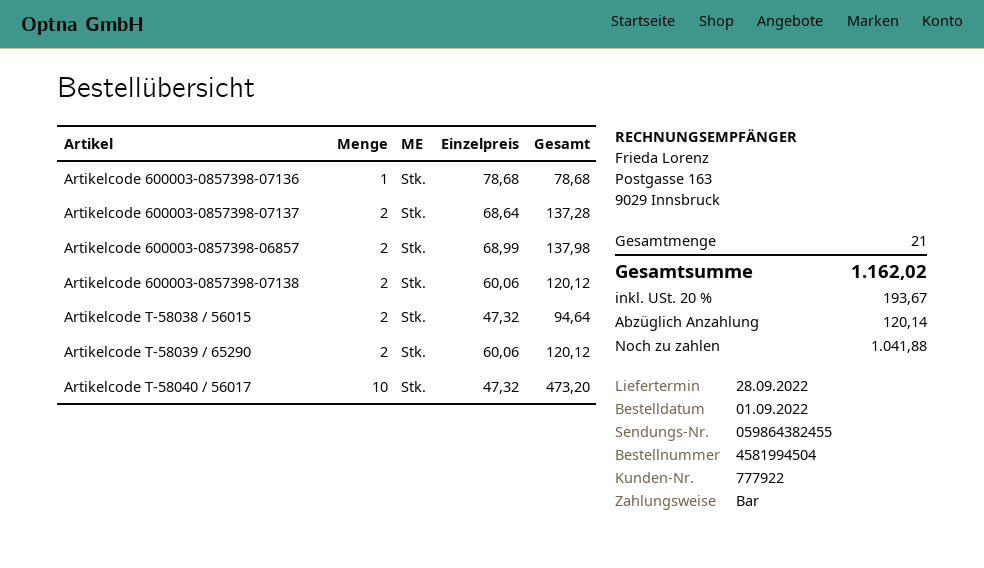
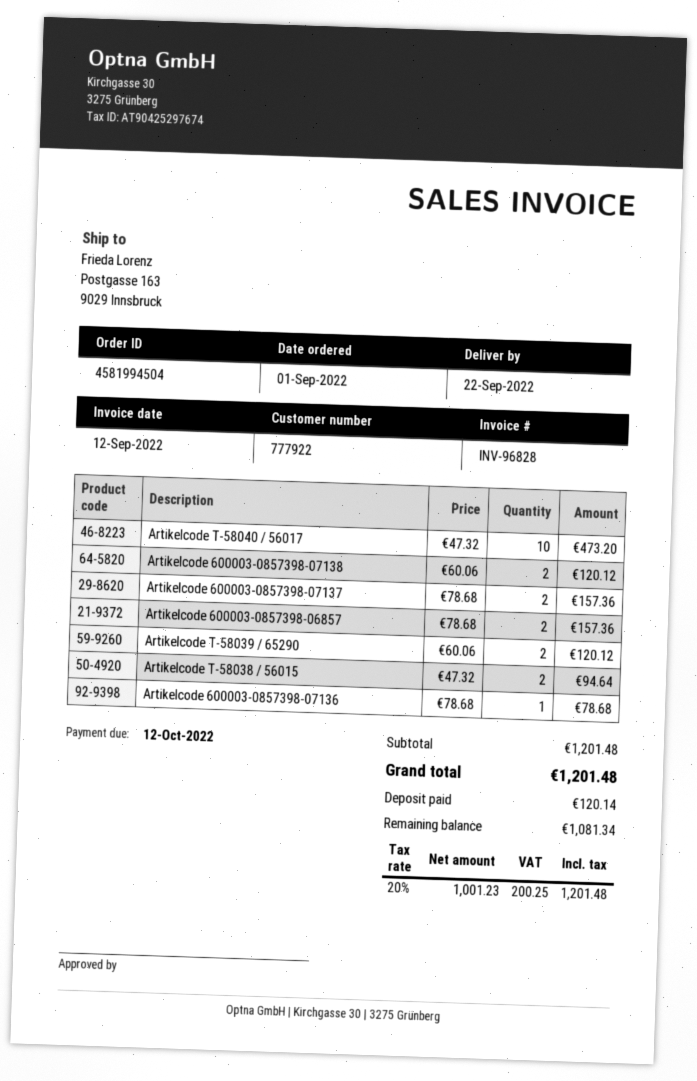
delivery date: 2022-09-28 -> 2022-09-22
Artikelcode 600003-0857398-07137: 2 x 68.64 = 137.28 -> 2 x 78.68 = 157.36
Artikelcode 600003-0857398-06857: 2 x 68.99 = 137.98 -> 2 x 78.68 = 157.36
tax: 20% = 193.67 -> 20% = 200.25
total: 1162.02 -> 1201.48
balance: 1041.88 -> 1081.34

